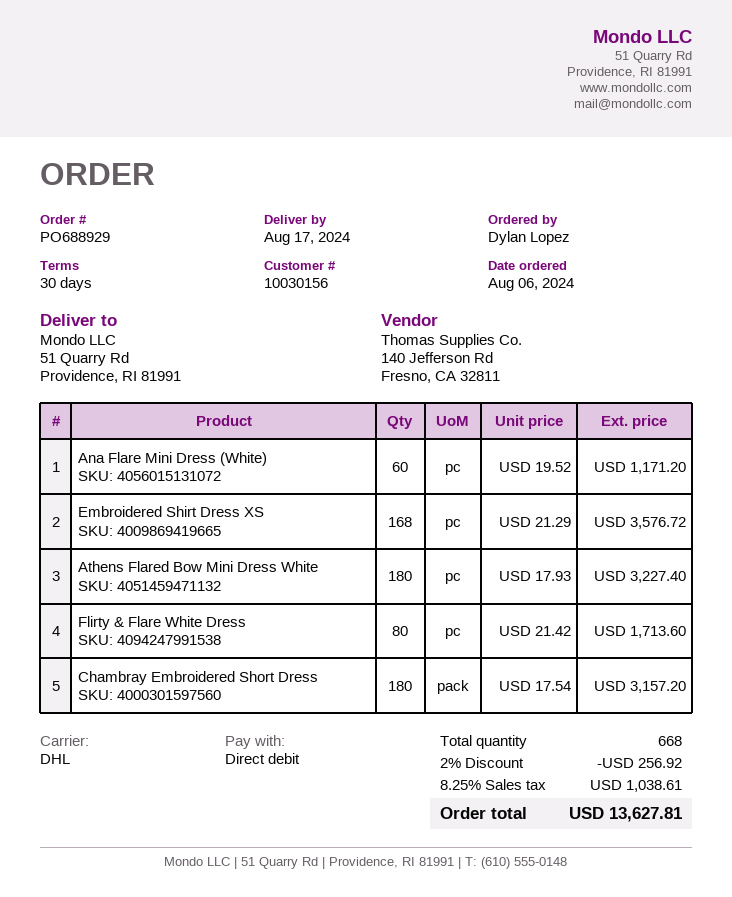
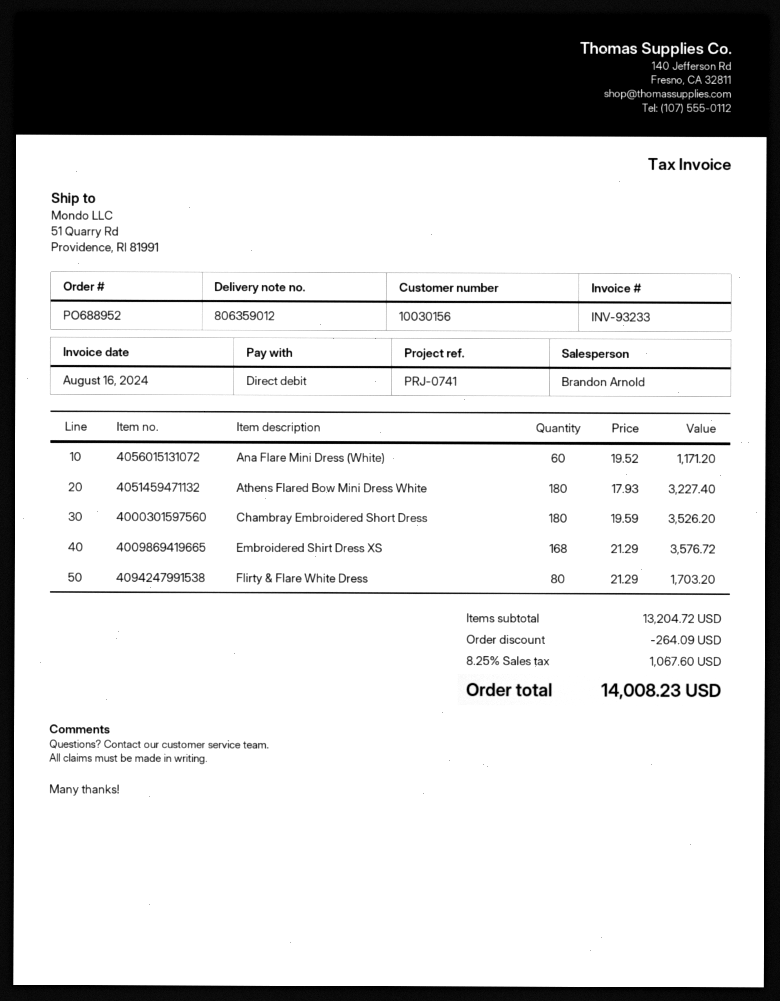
order number: PO688929 -> PO688952
Flirty & Flare White Dress: 80 x 21.42 = 1713.60 -> 80 x 21.29 = 1703.20
Chambray Embroidered Short Dress: 180 x 17.54 = 3157.20 -> 180 x 19.59 = 3526.20
discount: 256.92 -> 264.09
tax: 8.25% = 1038.61 -> 8.25% = 1067.60
total: 13627.81 -> 14008.23

